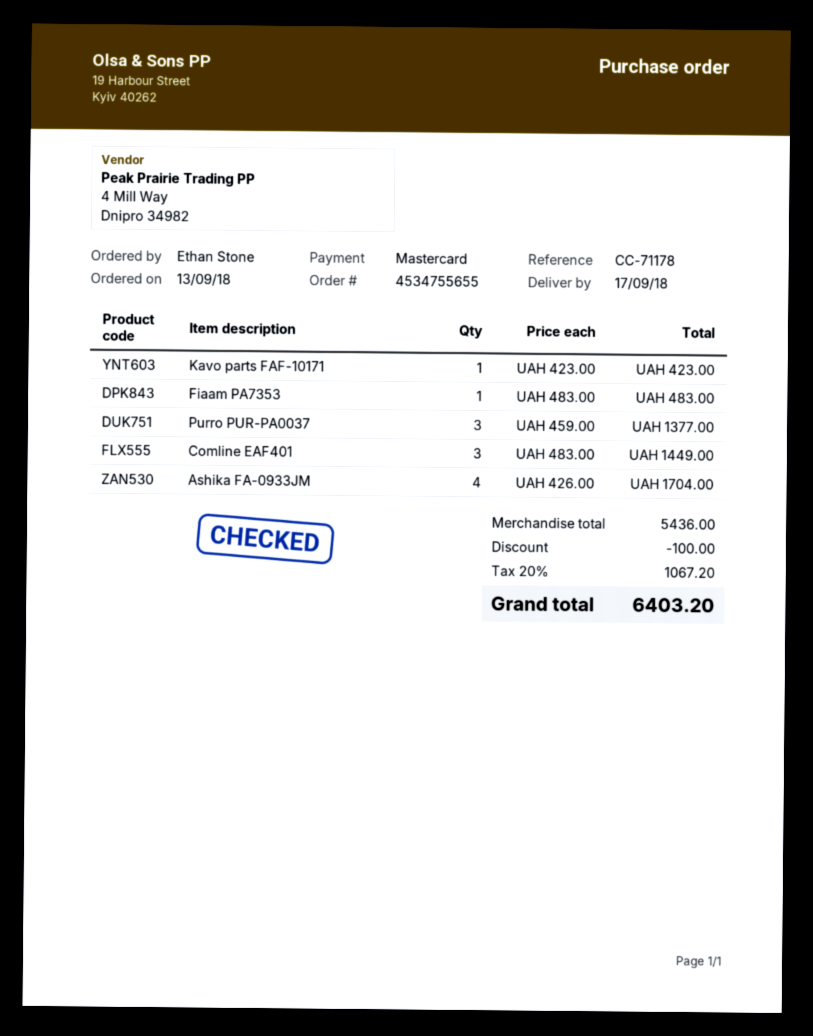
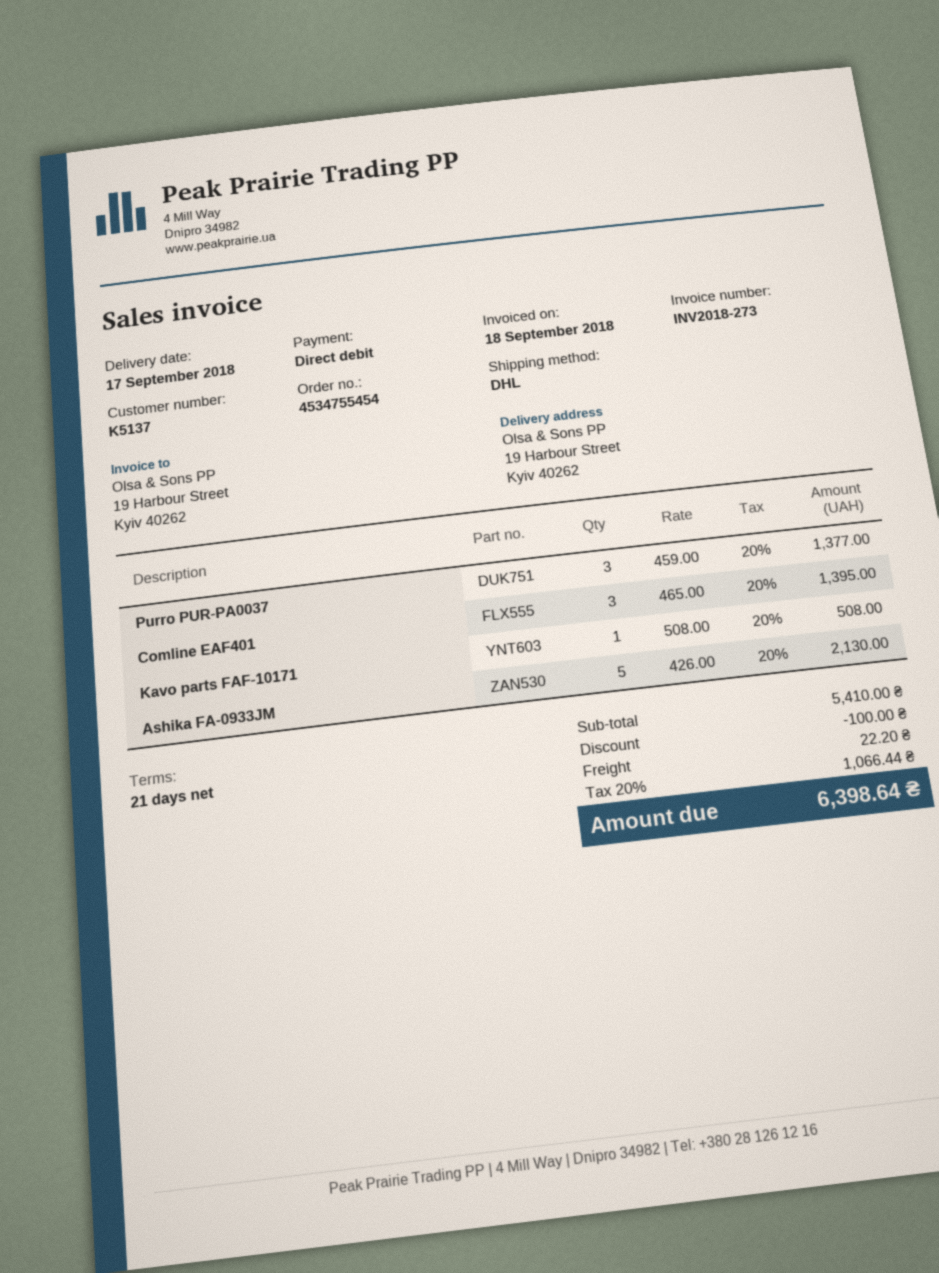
order number: 4534755655 -> 4534755454
payment method: Mastercard -> direct debit
Kavo parts FAF-10171: 1 x 423.00 = 423.00 -> 1 x 508.00 = 508.00
Fiaam PA7353: 1 x 483.00 = 483.00 -> none
Comline EAF401: 3 x 483.00 = 1449.00 -> 3 x 465.00 = 1395.00
Ashika FA-0933JM: 4 x 426.00 = 1704.00 -> 5 x 426.00 = 2130.00
subtotal: 5436.00 -> 5410.00
shipping: none -> 22.20
tax: 20% = 1067.20 -> 20% = 1066.44
total: 6403.20 -> 6398.64

